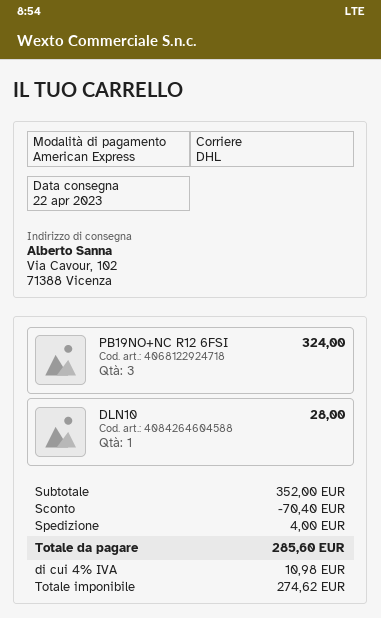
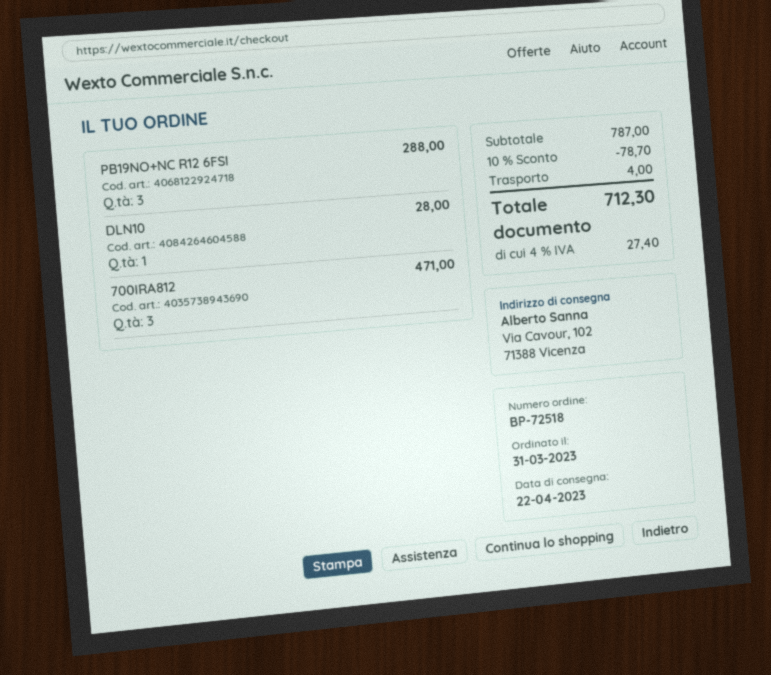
PB19NO+NC R12 6FSI: 3 for 324.00 -> 3 for 288.00
700IRA812: none -> 3 for 471.00
subtotal: 352.00 -> 787.00
discount: 70.40 -> 78.70
tax: 4% = 10.98 -> 4% = 27.40
total: 285.60 -> 712.30

